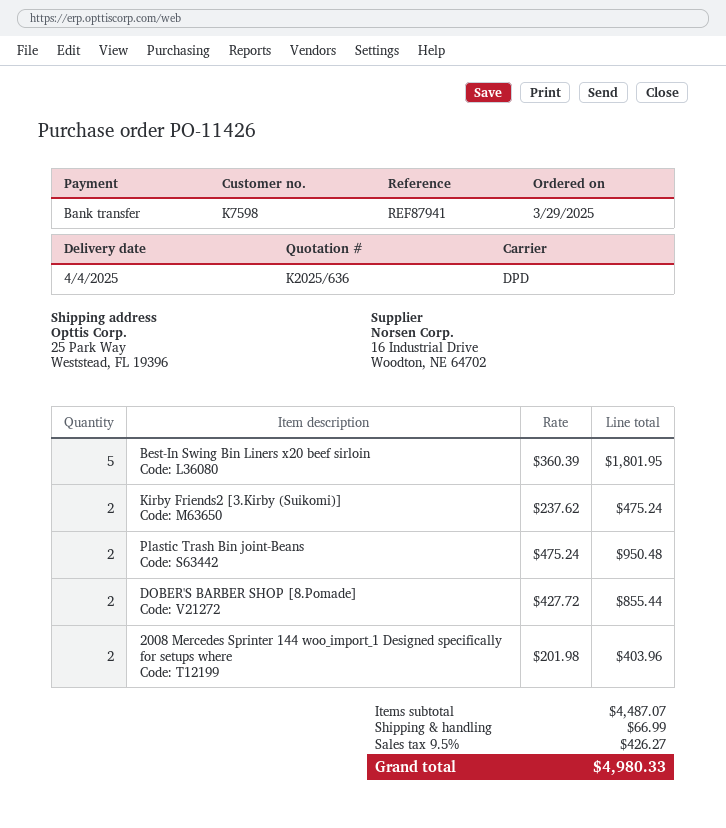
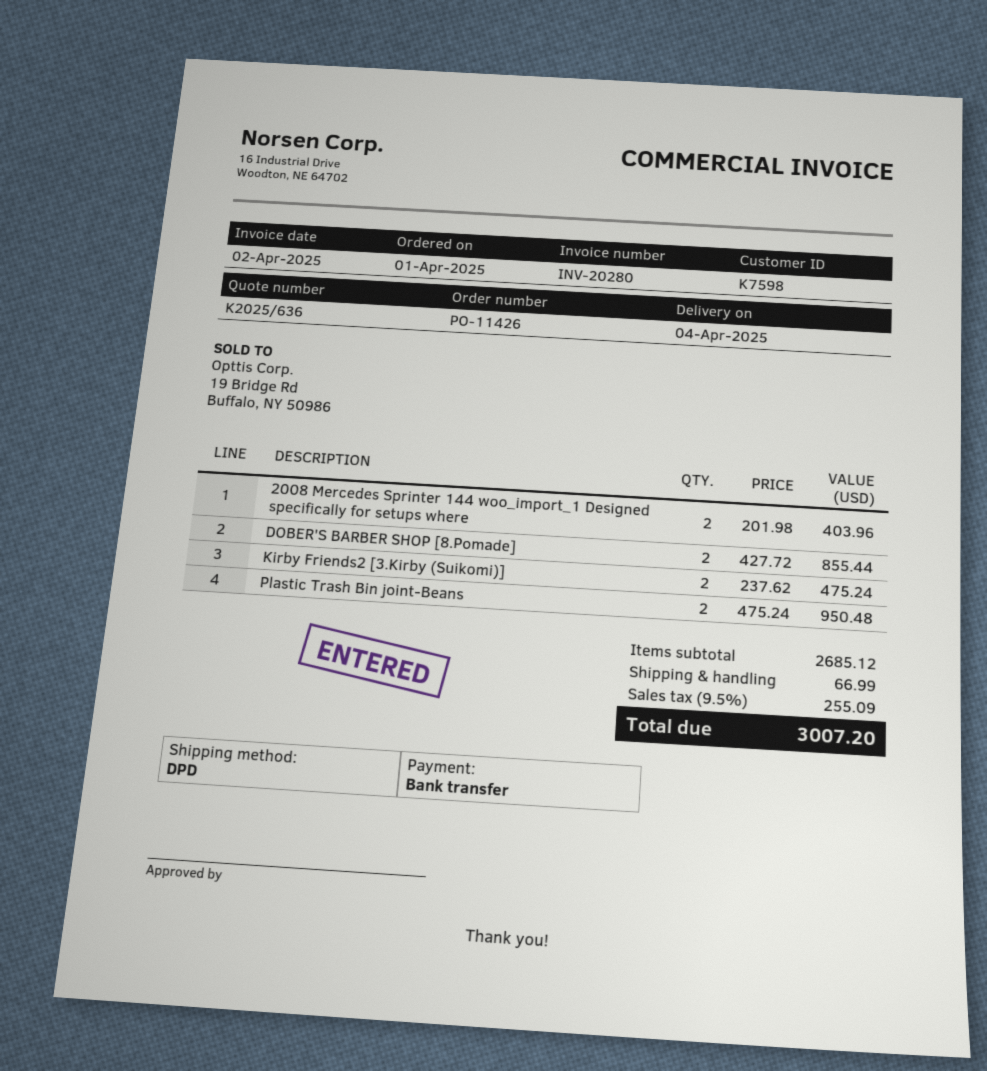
order date: 2025-03-29 -> 2025-04-01
Best-In Swing Bin Liners x20 beef sirloin: 5 x 360.39 = 1801.95 -> none
subtotal: 4487.07 -> 2685.12
tax: 9.5% = 426.27 -> 9.5% = 255.09
total: 4980.33 -> 3007.20

